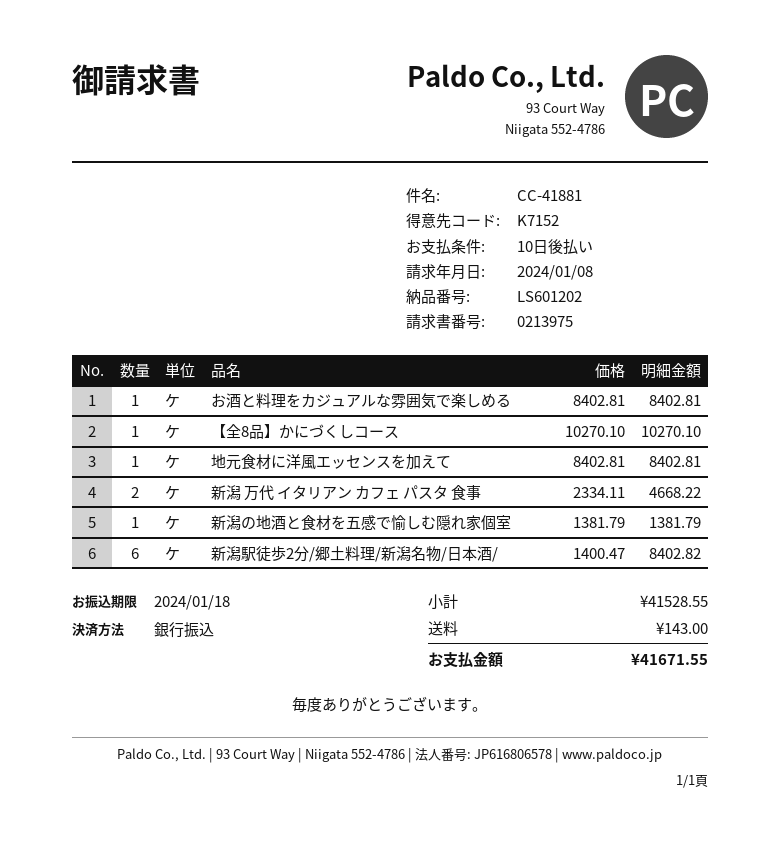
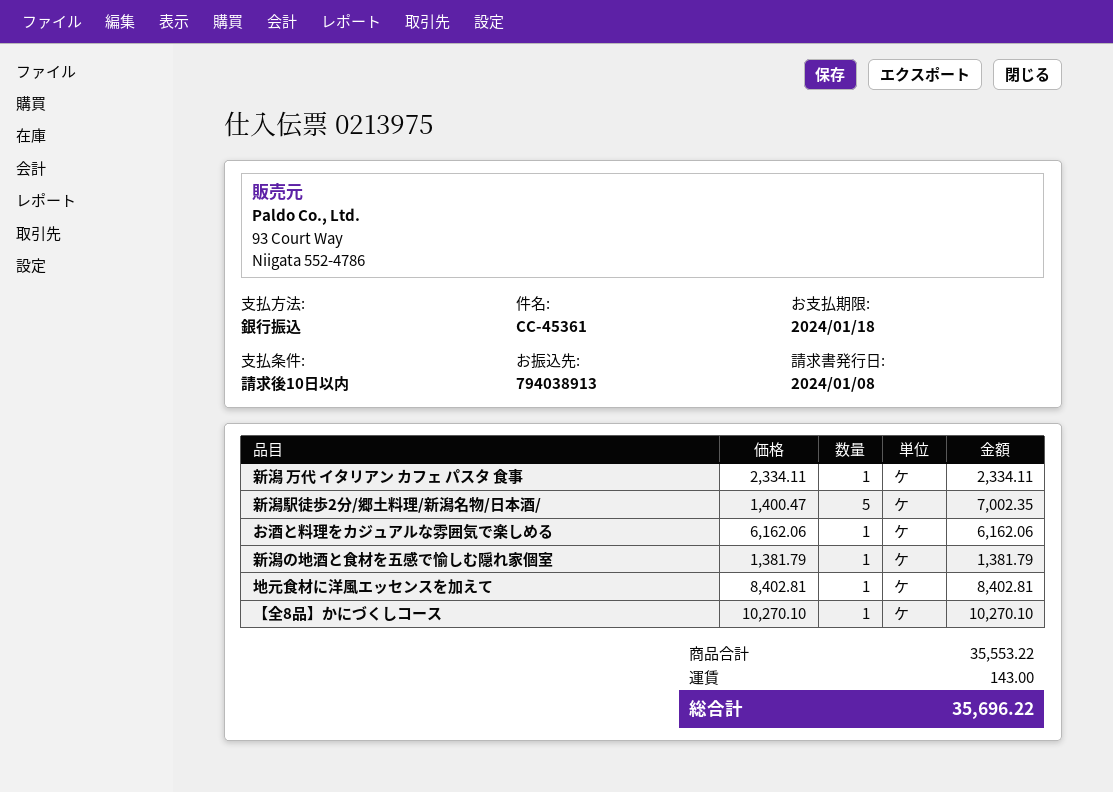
reference: CC-41881 -> CC-45361
お酒と料理をカジュアルな雰囲気で楽しめる: 1 x 8402.81 = 8402.81 -> 1 x 6162.06 = 6162.06
新潟 万代 イタリアン カフェ パスタ 食事: 2 x 2334.11 = 4668.22 -> 1 x 2334.11 = 2334.11
新潟駅徒歩2分/郷土料理/新潟名物/日本酒/: 6 x 1400.47 = 8402.82 -> 5 x 1400.47 = 7002.35
subtotal: 41528.55 -> 35553.22
total: 41671.55 -> 35696.22

